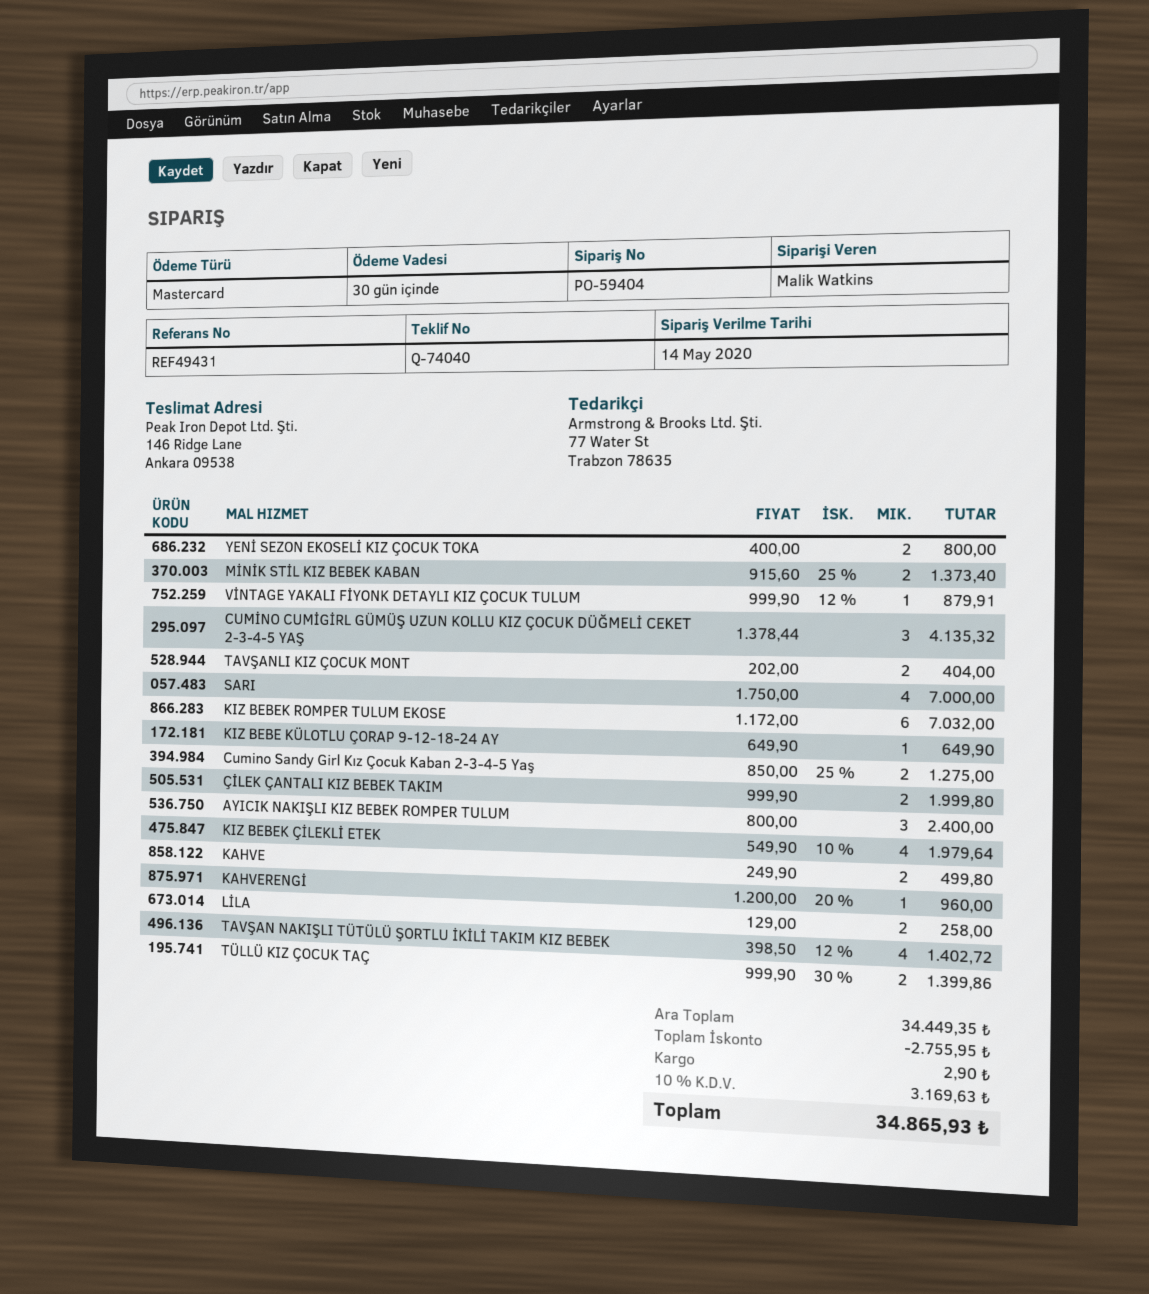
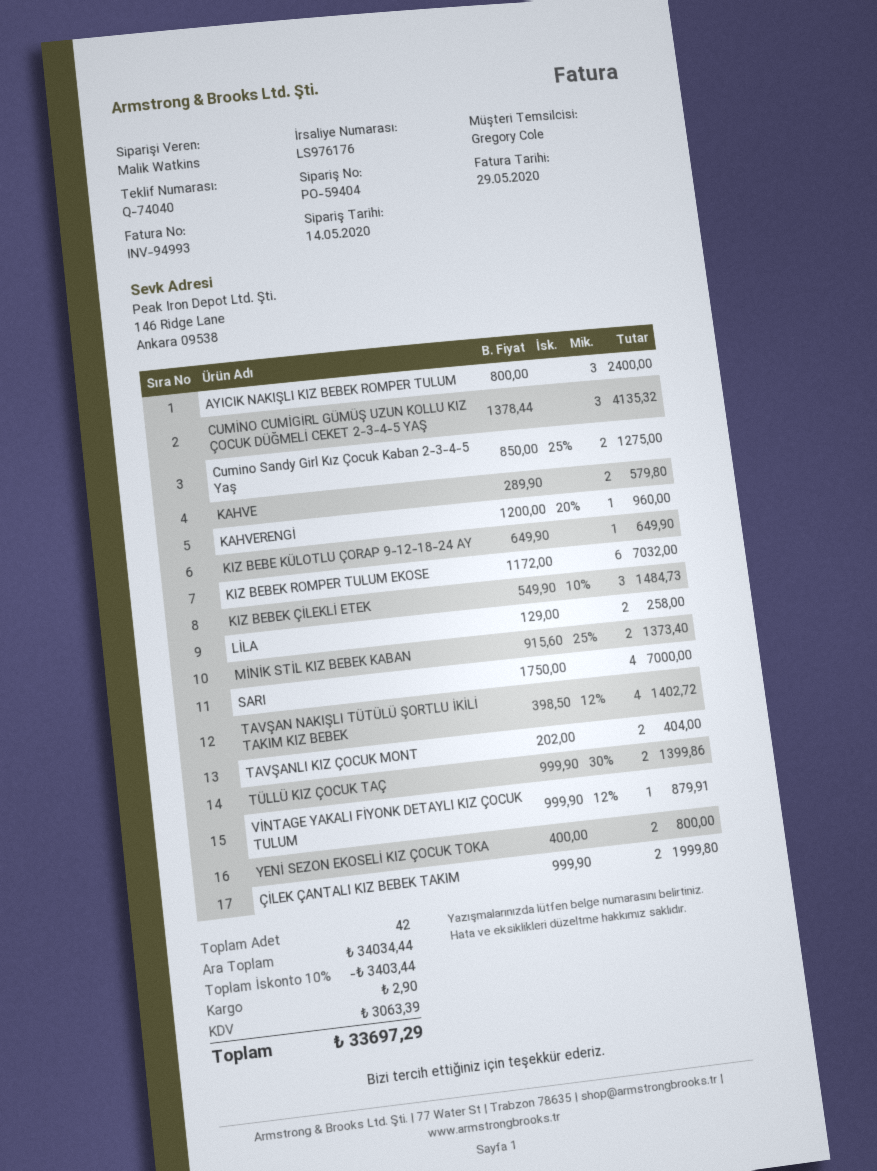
KIZ BEBEK ÇİLEKLİ ETEK: 4 x 549.90 - 10% = 1979.64 -> 3 x 549.90 - 10% = 1484.73
KAHVE: 2 x 249.90 = 499.80 -> 2 x 289.90 = 579.80
subtotal: 34449.35 -> 34034.44
discount: 2755.95 -> 3403.44
tax: 3169.63 -> 3063.39
total: 34865.93 -> 33697.29

